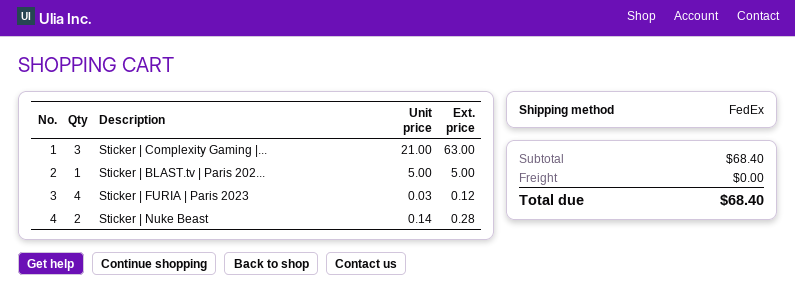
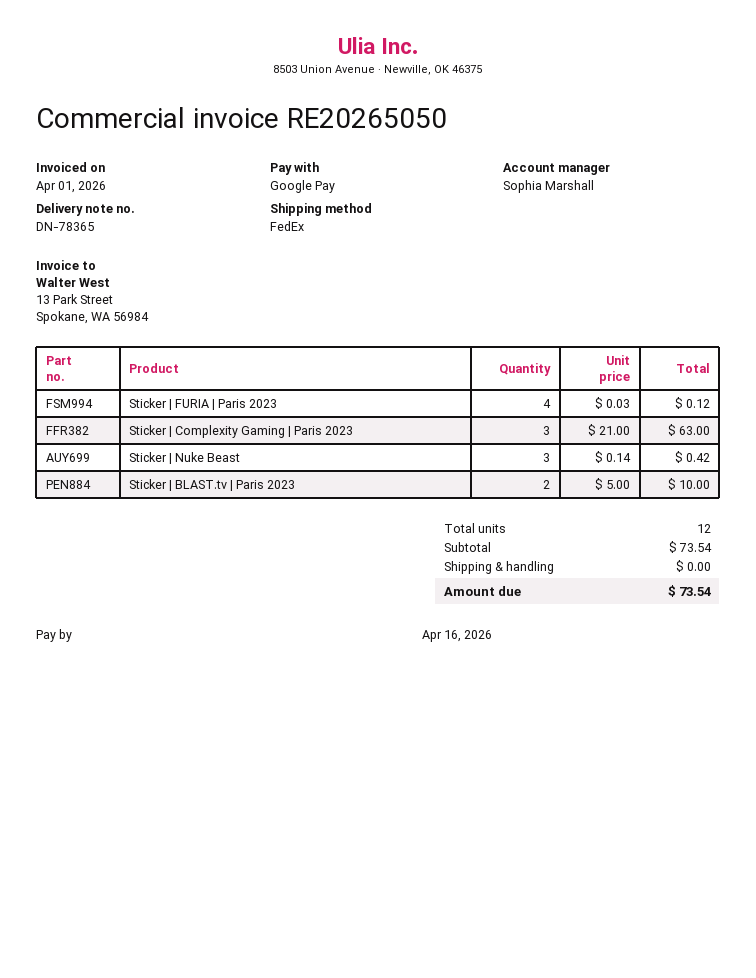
Sticker | BLAST.tv | Paris 202...: 1 x 5.00 = 5.00 -> 2 x 5.00 = 10.00
Sticker | Nuke Beast: 2 x 0.14 = 0.28 -> 3 x 0.14 = 0.42
subtotal: 68.40 -> 73.54
total: 68.40 -> 73.54

